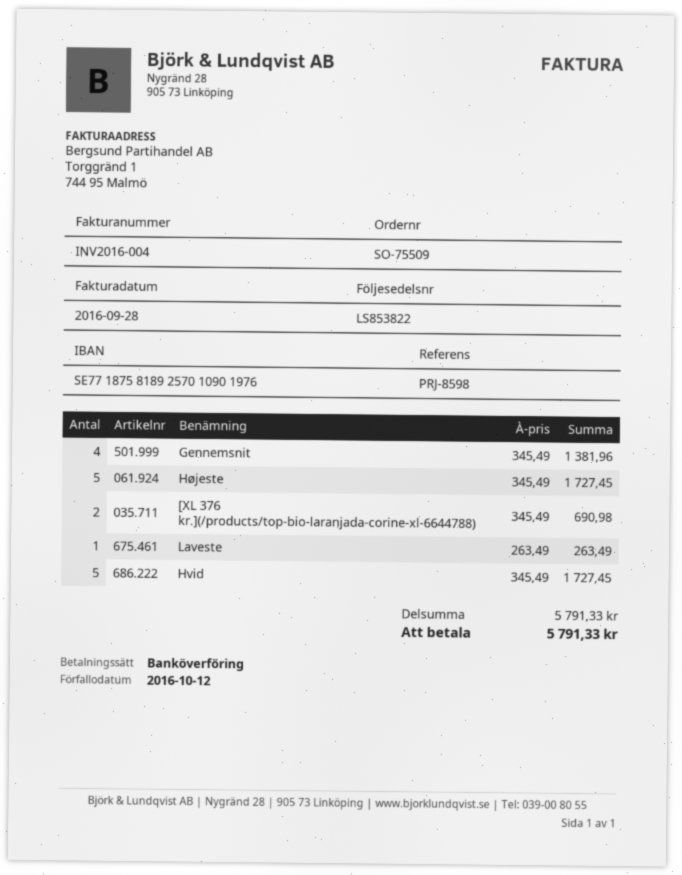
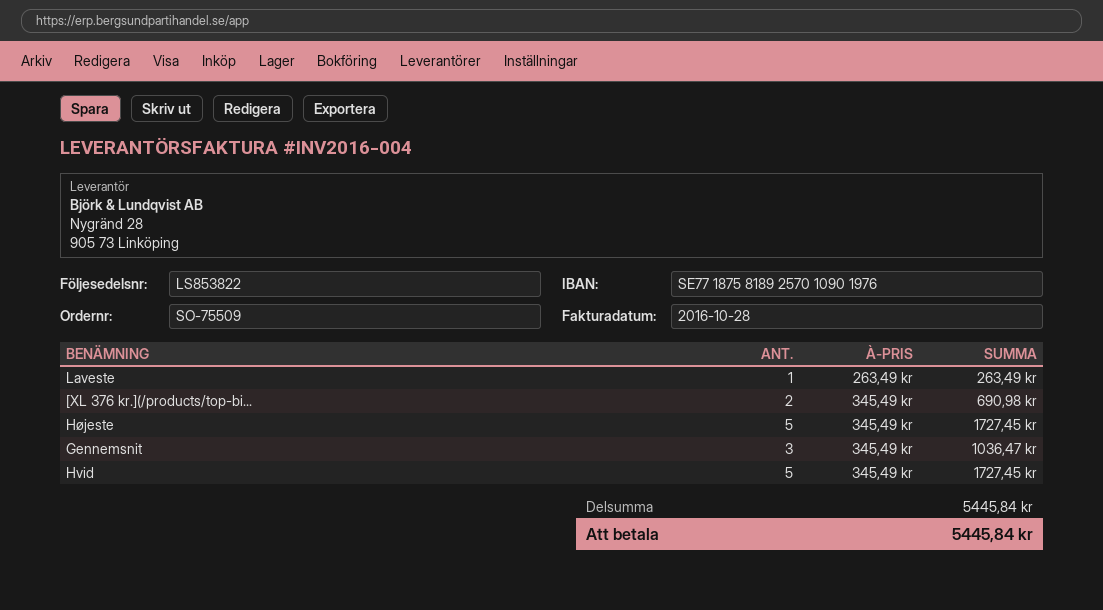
invoice date: 2016-09-28 -> 2016-10-28
Gennemsnit: 4 x 345.49 = 1381.96 -> 3 x 345.49 = 1036.47
subtotal: 5791.33 -> 5445.84
total: 5791.33 -> 5445.84

